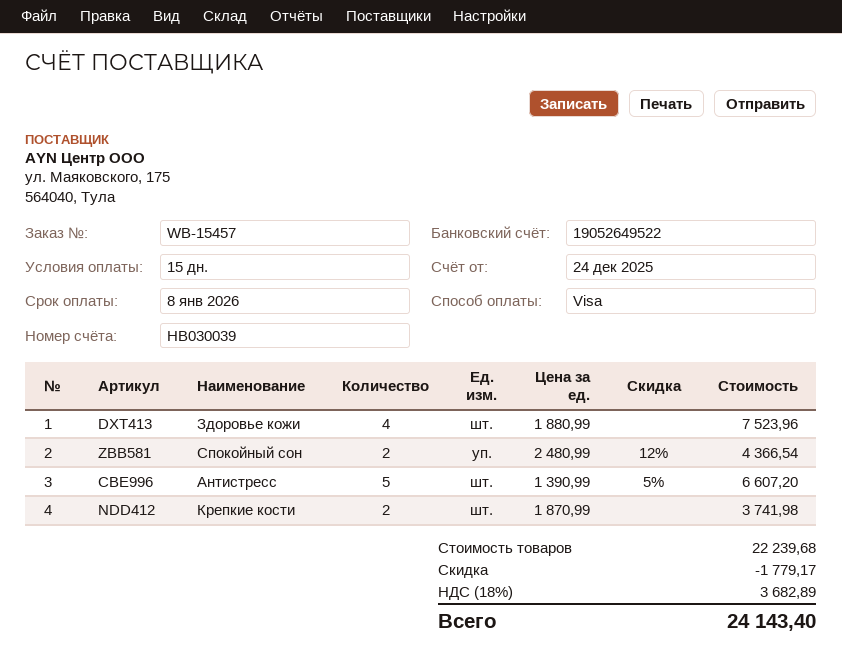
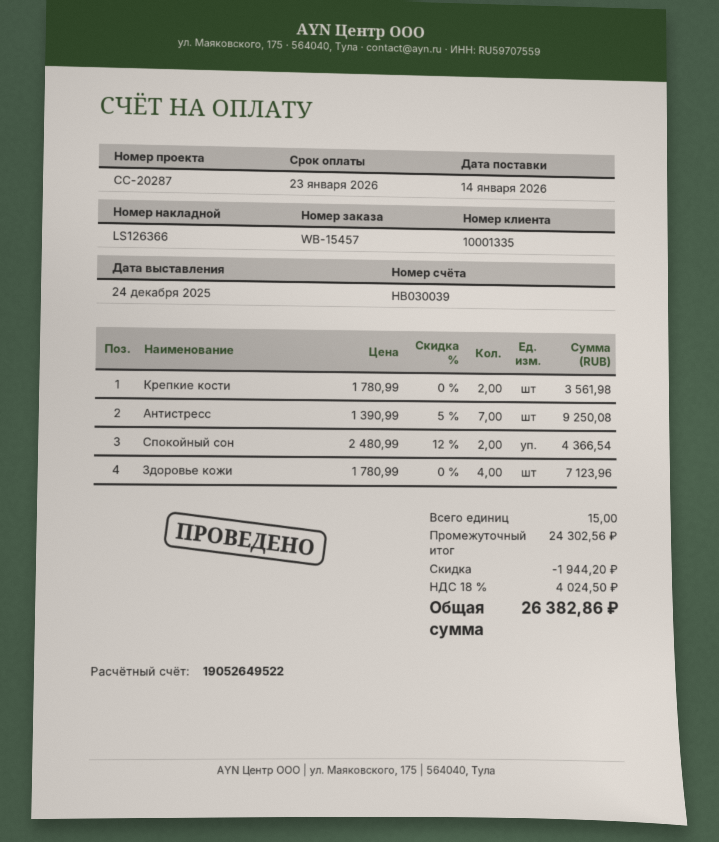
due date: 2026-01-08 -> 2026-01-23
Здоровье кожи: 4 x 1880.99 = 7523.96 -> 4 x 1780.99 = 7123.96
Антистресс: 5 x 1390.99 - 5% = 6607.20 -> 7 x 1390.99 - 5% = 9250.08
Крепкие кости: 2 x 1870.99 = 3741.98 -> 2 x 1780.99 = 3561.98
subtotal: 22239.68 -> 24302.56
discount: 1779.17 -> 1944.20
tax: 18% = 3682.89 -> 18% = 4024.50
total: 24143.40 -> 26382.86

